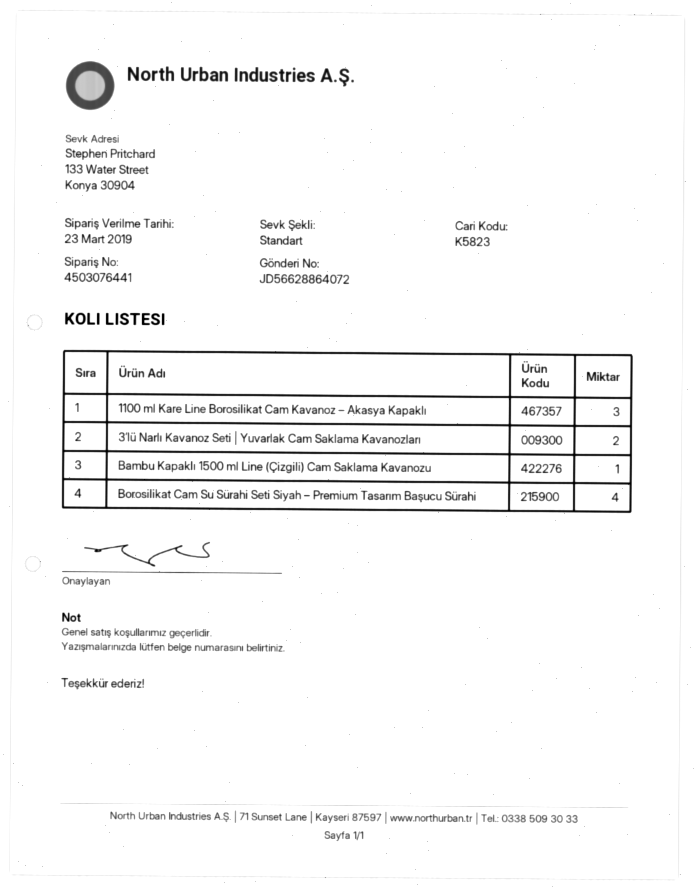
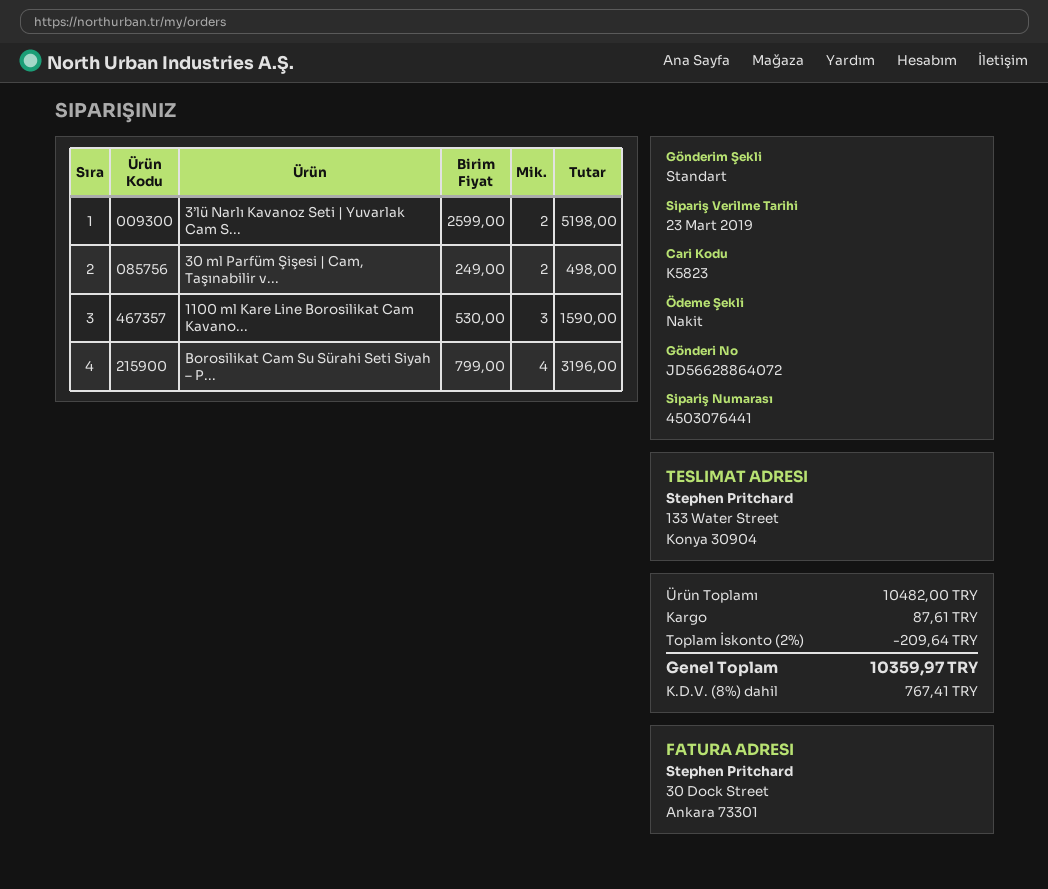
Bambu Kapaklı 1500 ml Line (Çizgili) Cam Saklama Kavanozu: 1 -> none
30 ml Parfüm Şişesi | Cam, Taşınabilir v...: none -> 2

